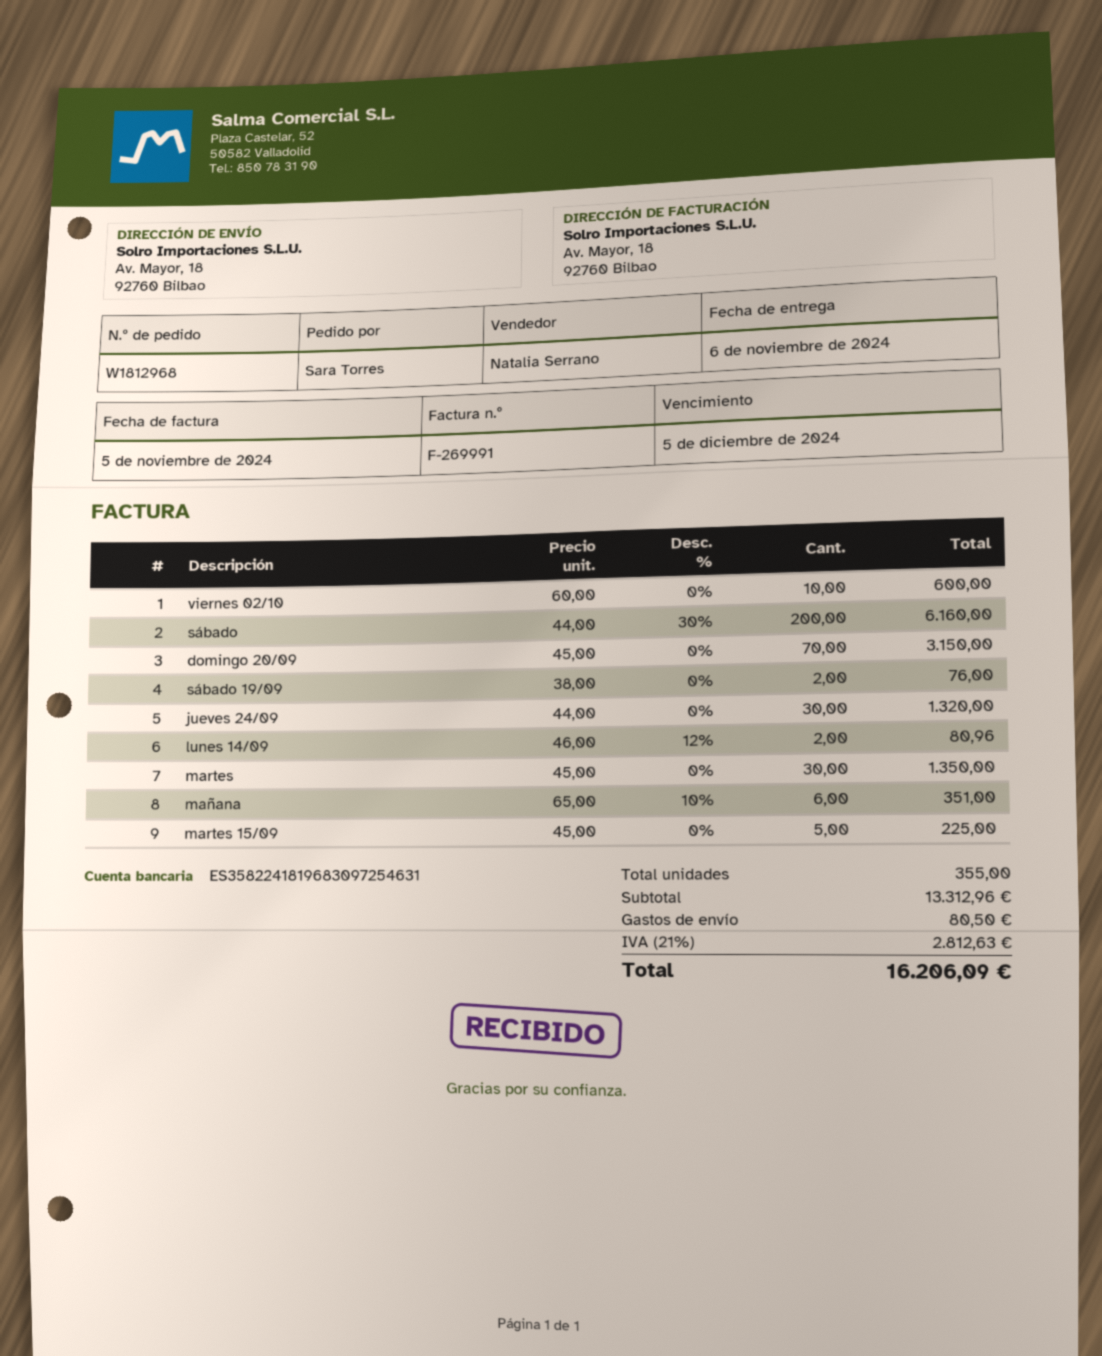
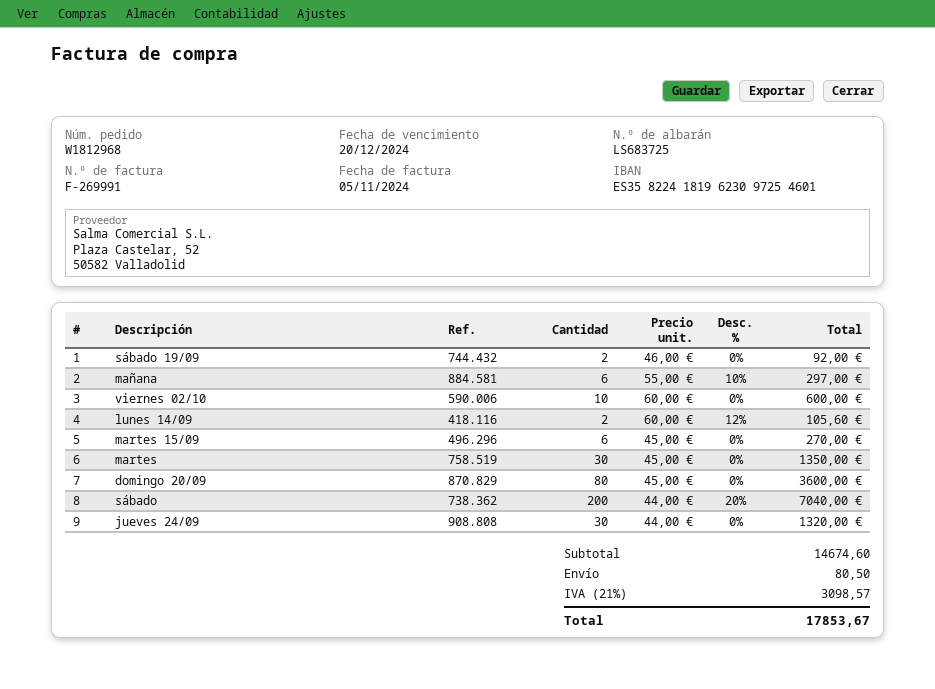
due date: 2024-12-05 -> 2024-12-20
bank account: ES3582241819683097254631 -> ES3582241819623097254601
sábado: 200 x 44.00 - 30% = 6160.00 -> 200 x 44.00 - 20% = 7040.00
domingo 20/09: 70 x 45.00 = 3150.00 -> 80 x 45.00 = 3600.00
sábado 19/09: 2 x 38.00 = 76.00 -> 2 x 46.00 = 92.00
lunes 14/09: 2 x 46.00 - 12% = 80.96 -> 2 x 60.00 - 12% = 105.60
mañana: 6 x 65.00 - 10% = 351.00 -> 6 x 55.00 - 10% = 297.00
martes 15/09: 5 x 45.00 = 225.00 -> 6 x 45.00 = 270.00
subtotal: 13312.96 -> 14674.60
tax: 21% = 2812.63 -> 21% = 3098.57
total: 16206.09 -> 17853.67

